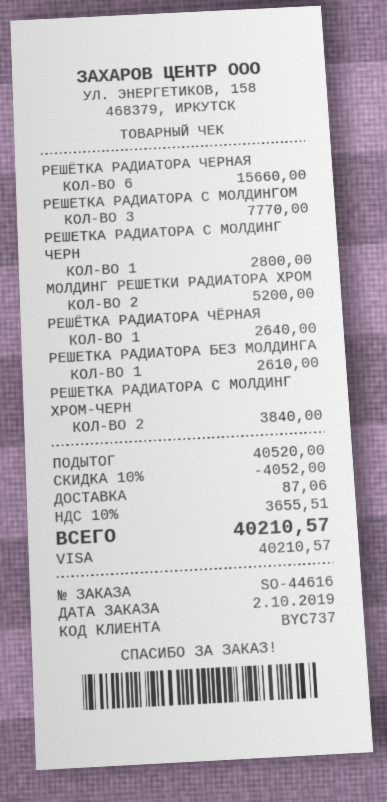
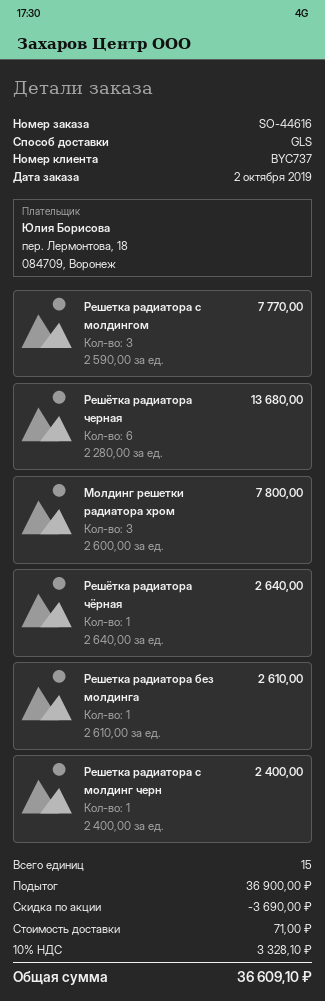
РЕШЁТКА РАДИАТОРА ЧЕРНАЯ: 6 for 15660.00 -> 6 for 13680.00
РЕШЕТКА РАДИАТОРА С МОЛДИНГ ЧЕРН: 1 for 2800.00 -> 1 for 2400.00
МОЛДИНГ РЕШЕТКИ РАДИАТОРА ХРОМ: 2 for 5200.00 -> 3 for 7800.00
РЕШЕТКА РАДИАТОРА С МОЛДИНГ ХРОМ-ЧЕРН: 2 for 3840.00 -> none
subtotal: 40520.00 -> 36900.00
discount: 4052.00 -> 3690.00
shipping: 87.06 -> 71.00
tax: 10% = 3655.51 -> 10% = 3328.10
total: 40210.57 -> 36609.10

